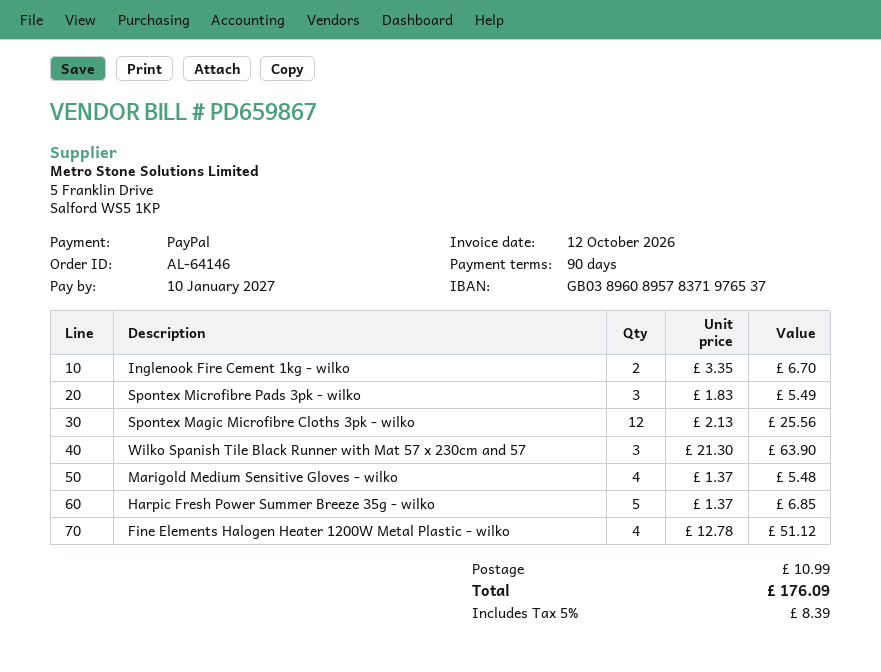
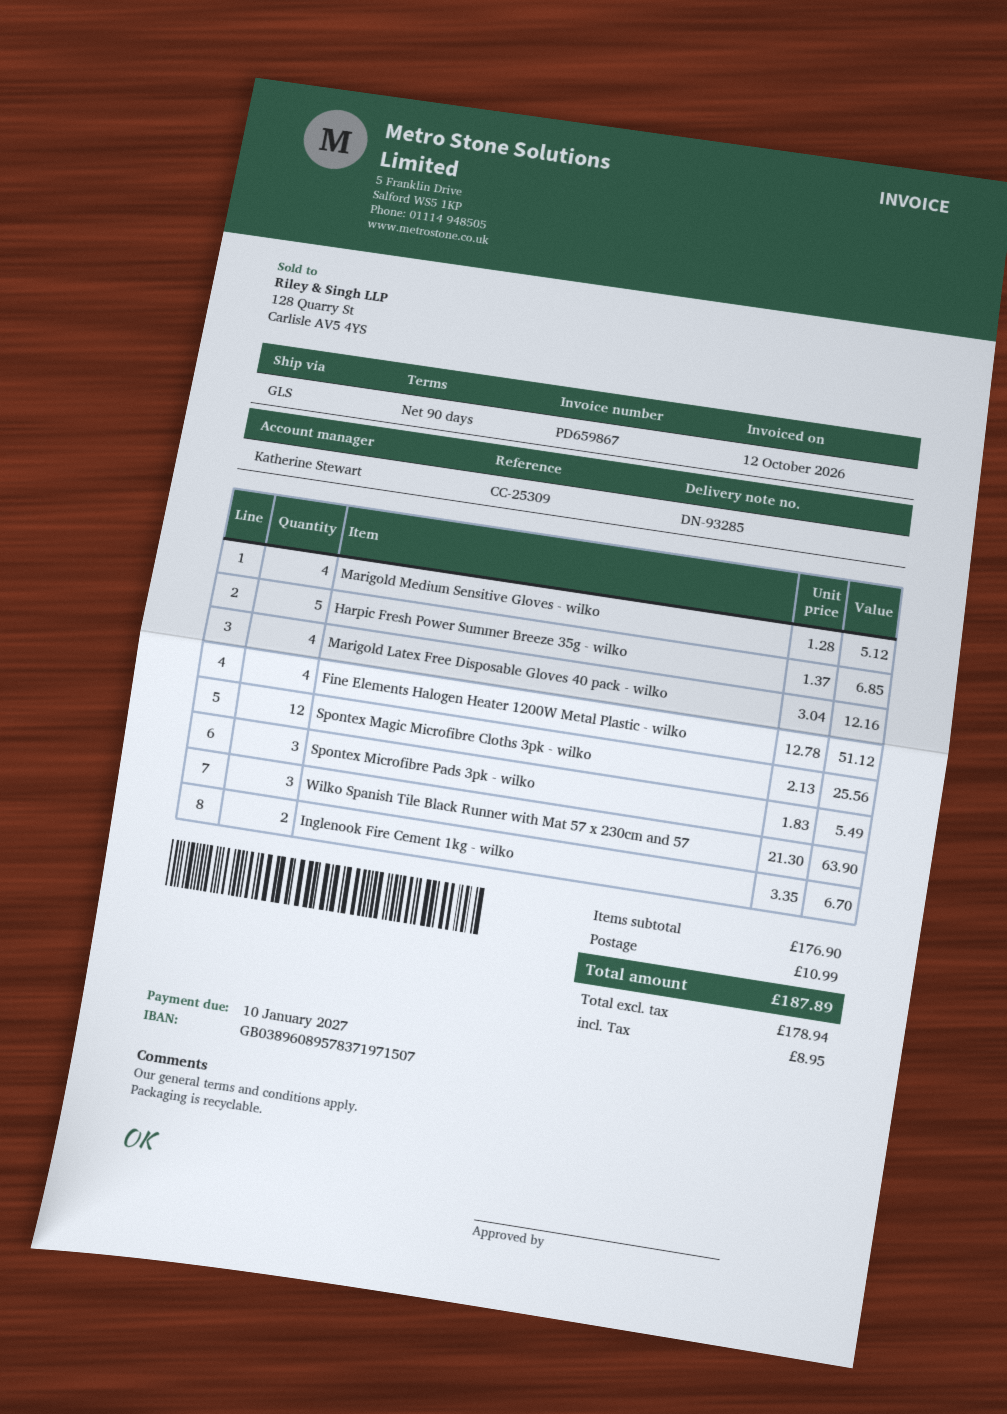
bank account: GB03896089578371976537 -> GB03896089578371971507
Marigold Medium Sensitive Gloves - wilko: 4 x 1.37 = 5.48 -> 4 x 1.28 = 5.12
Marigold Latex Free Disposable Gloves 40 pack - wilko: none -> 4 x 3.04 = 12.16
tax: 8.39 -> 8.95
total: 176.09 -> 187.89

